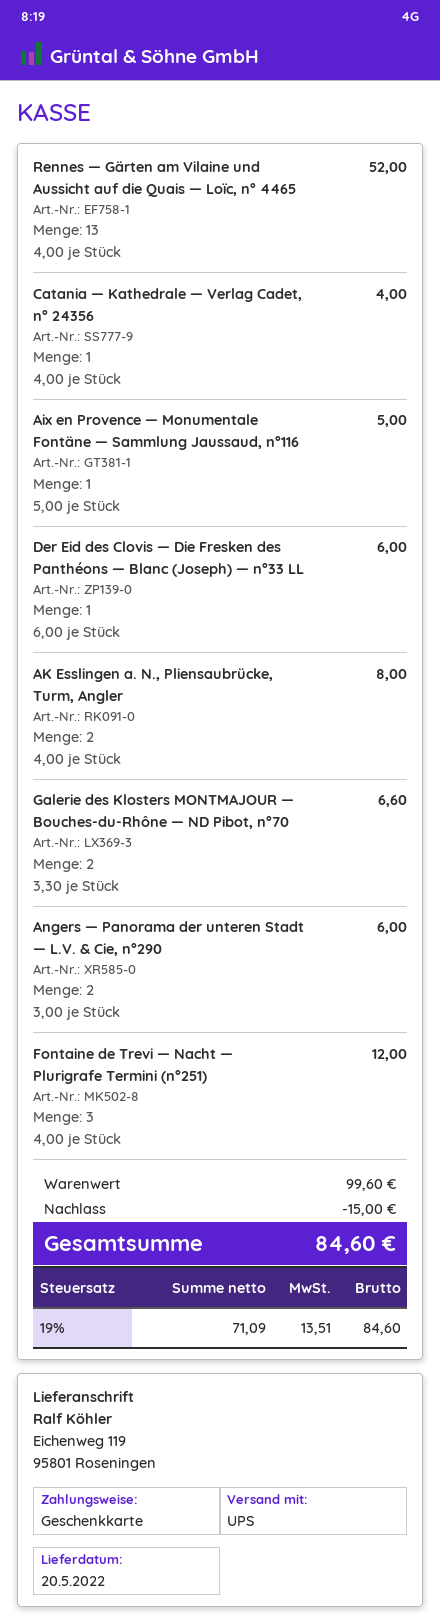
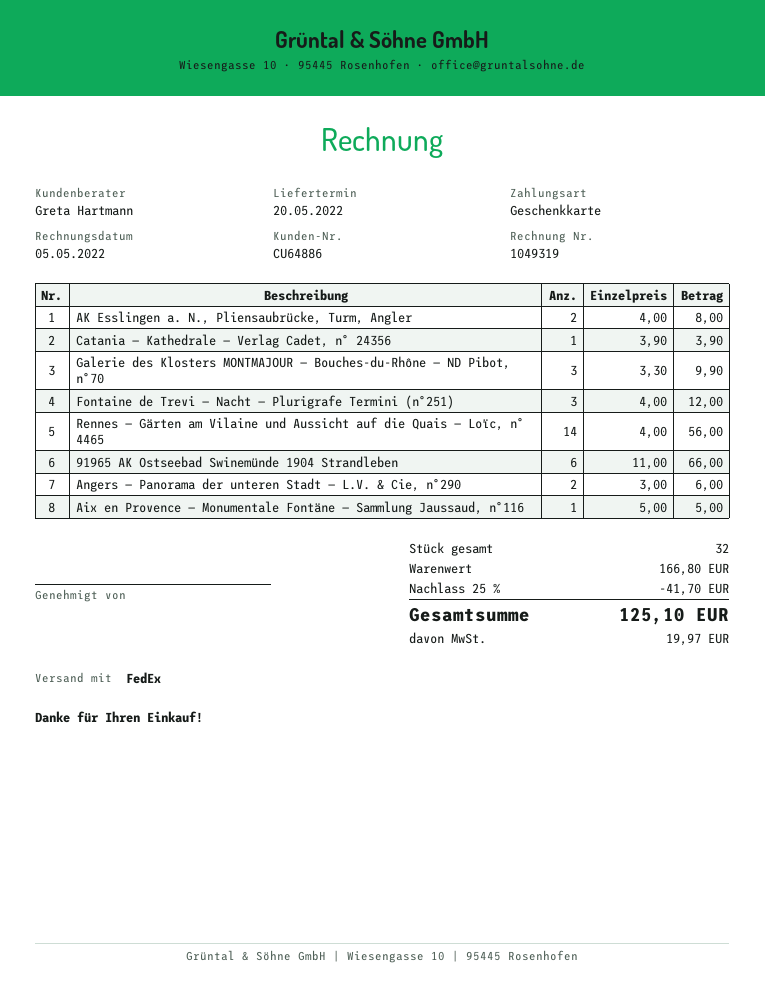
shipping method: UPS -> FedEx
Rennes — Gärten am Vilaine und Aussicht auf die Quais — Loïc, n° 4465: 13 x 4.00 = 52.00 -> 14 x 4.00 = 56.00
Catania — Kathedrale — Verlag Cadet, n° 24356: 1 x 4.00 = 4.00 -> 1 x 3.90 = 3.90
Der Eid des Clovis — Die Fresken des Panthéons — Blanc (Joseph) — n°33 LL: 1 x 6.00 = 6.00 -> none
Galerie des Klosters MONTMAJOUR — Bouches-du-Rhône — ND Pibot, n°70: 2 x 3.30 = 6.60 -> 3 x 3.30 = 9.90
91965 AK Ostseebad Swinemünde 1904 Strandleben: none -> 6 x 11.00 = 66.00
subtotal: 99.60 -> 166.80
discount: 15.00 -> 41.70
tax: 13.51 -> 19.97
total: 84.60 -> 125.10

